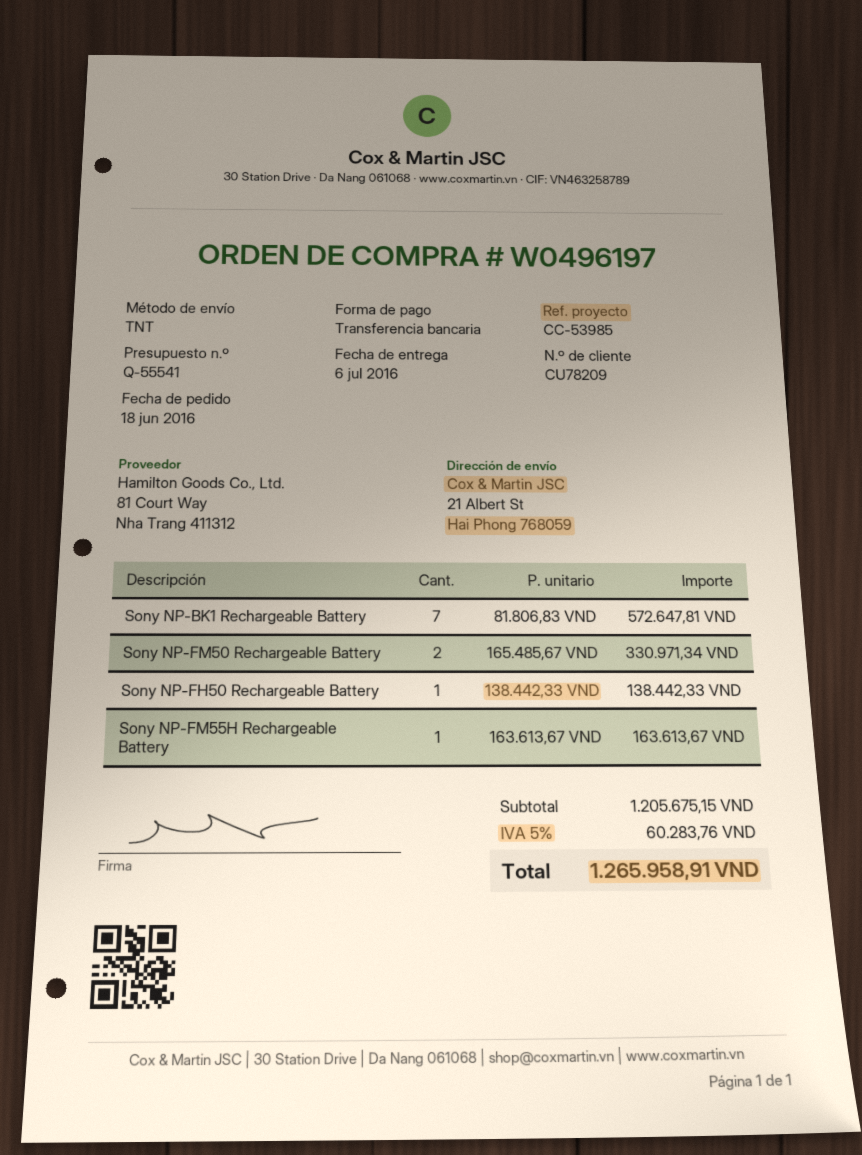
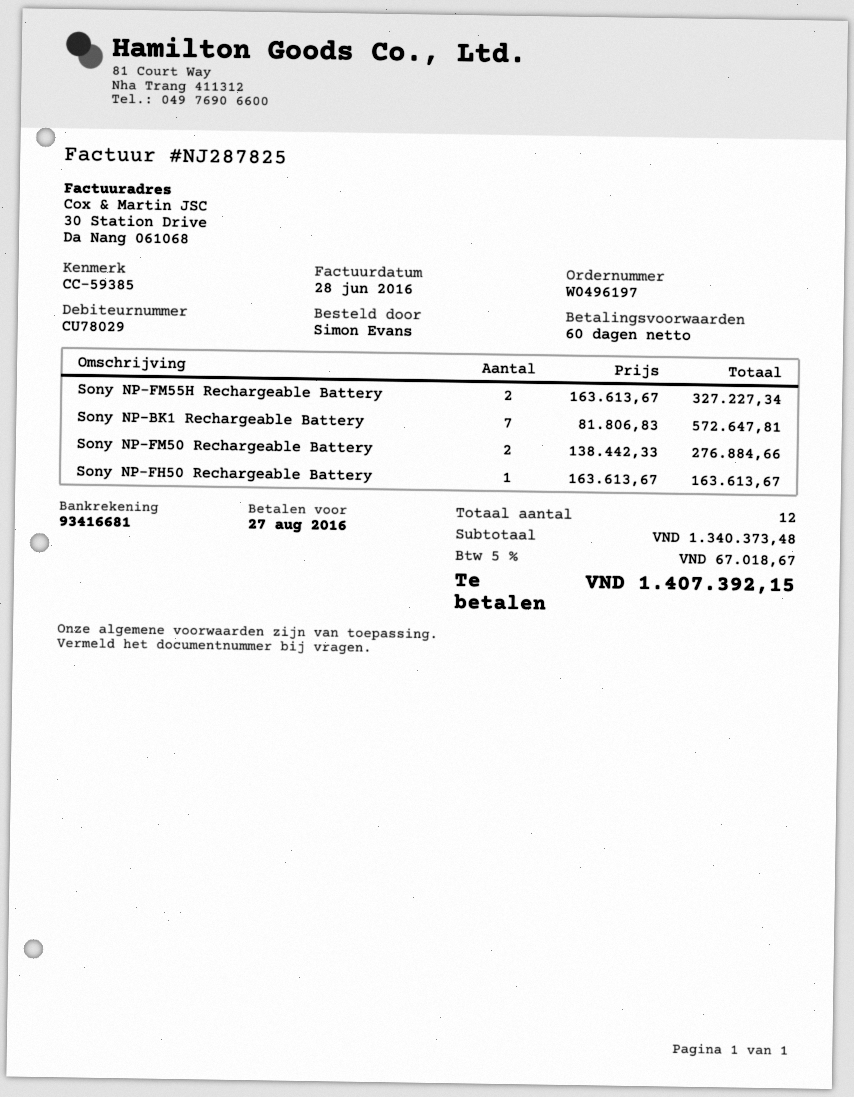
customer number: CU78209 -> CU78029
reference: CC-53985 -> CC-59385
Sony NP-FM50 Rechargeable Battery: 2 x 165485.67 = 330971.34 -> 2 x 138442.33 = 276884.66
Sony NP-FH50 Rechargeable Battery: 1 x 138442.33 = 138442.33 -> 1 x 163613.67 = 163613.67
Sony NP-FM55H Rechargeable Battery: 1 x 163613.67 = 163613.67 -> 2 x 163613.67 = 327227.34
subtotal: 1205675.15 -> 1340373.48
tax: 5% = 60283.76 -> 5% = 67018.67
total: 1265958.91 -> 1407392.15

